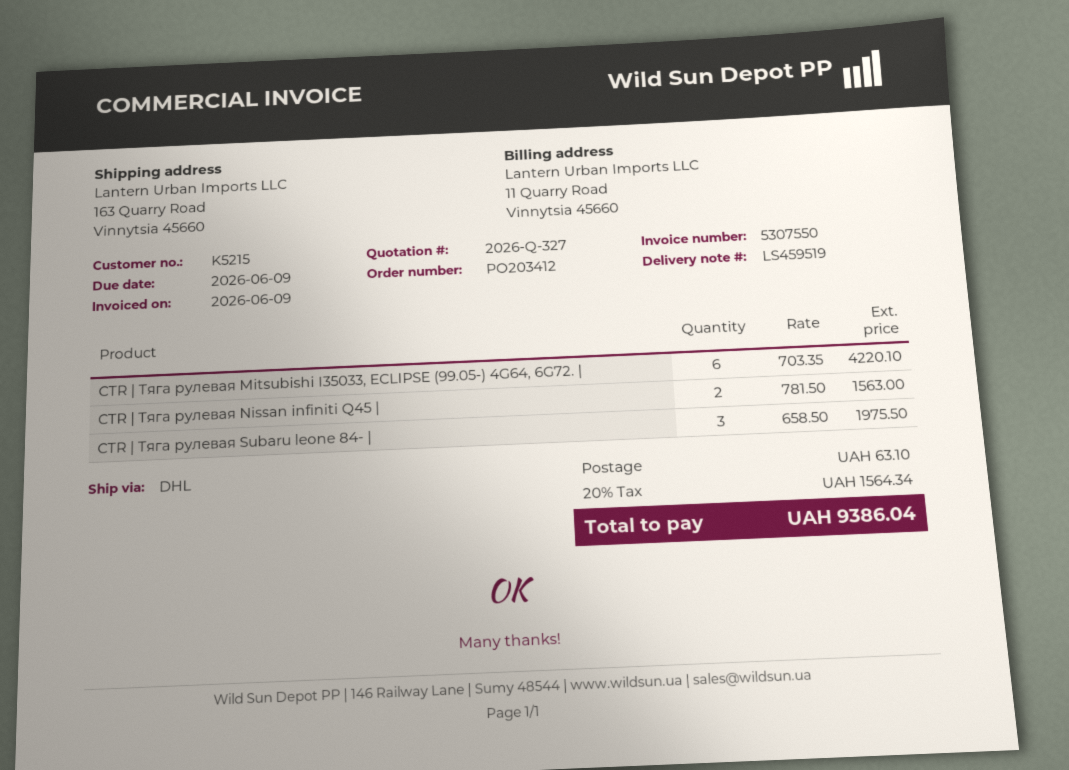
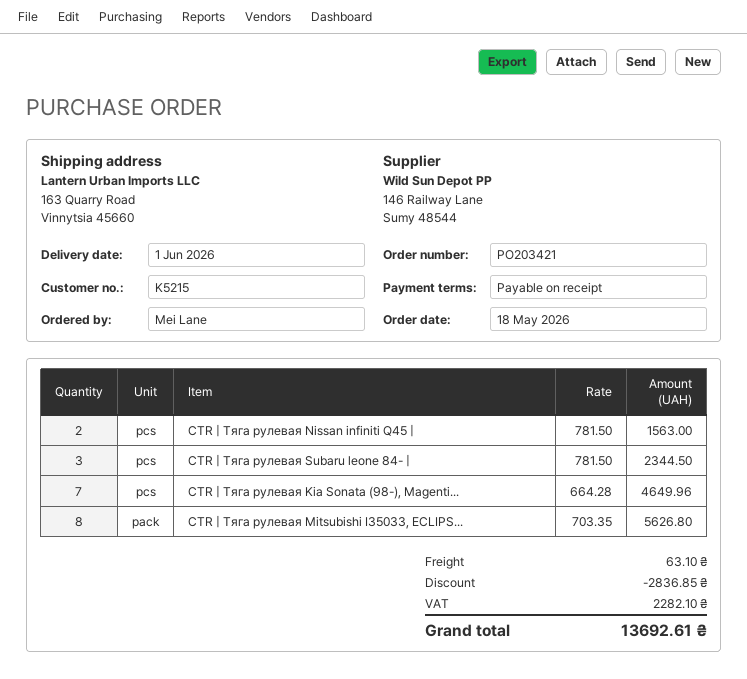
order number: PO203412 -> PO203421
CTR | Тяга рулевая Mitsubishi I35033, ECLIPSE (99.05-) 4G64, 6G72. |: 6 x 703.35 = 4220.10 -> 8 x 703.35 = 5626.80
CTR | Тяга рулевая Subaru leone 84- |: 3 x 658.50 = 1975.50 -> 3 x 781.50 = 2344.50
CTR | Тяга рулевая Kia Sonata (98-), Magenti...: none -> 7 x 664.28 = 4649.96
discount: none -> 2836.85
tax: 1564.34 -> 2282.10
total: 9386.04 -> 13692.61

